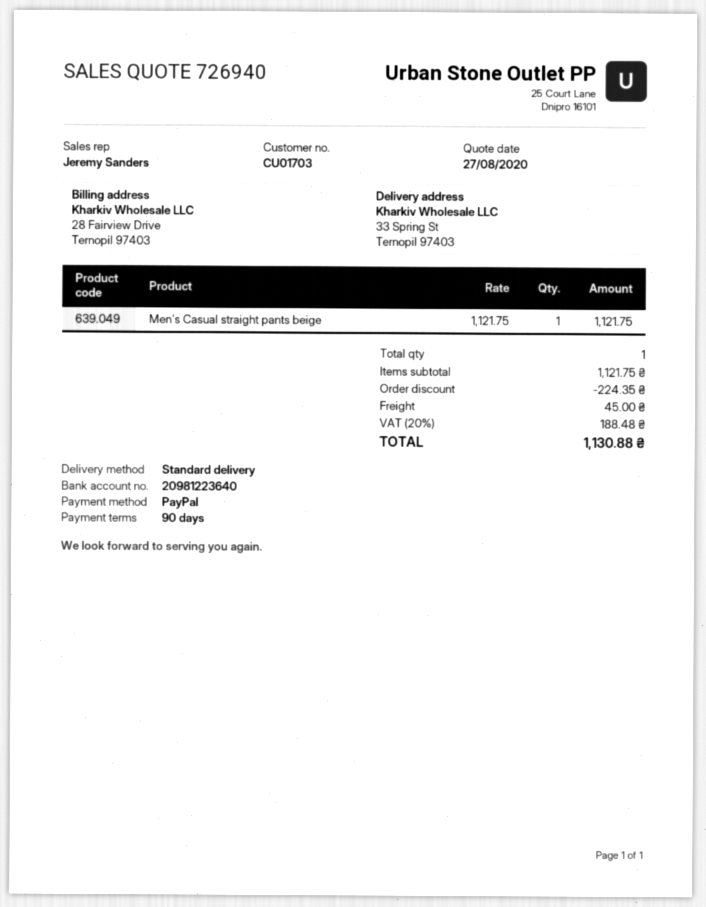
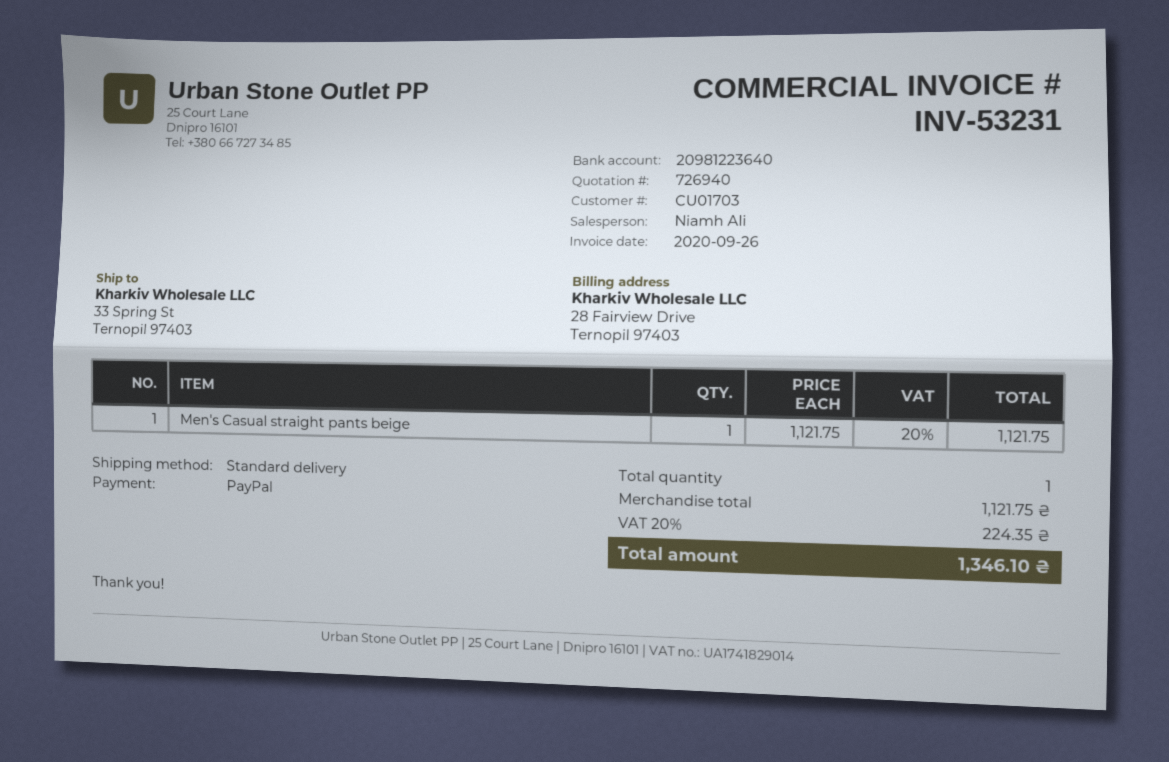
sales rep: Jeremy Sanders -> Niamh Ali
discount: 224.35 -> none
shipping: 45.00 -> none
tax: 20% = 188.48 -> 20% = 224.35
total: 1130.88 -> 1346.10

